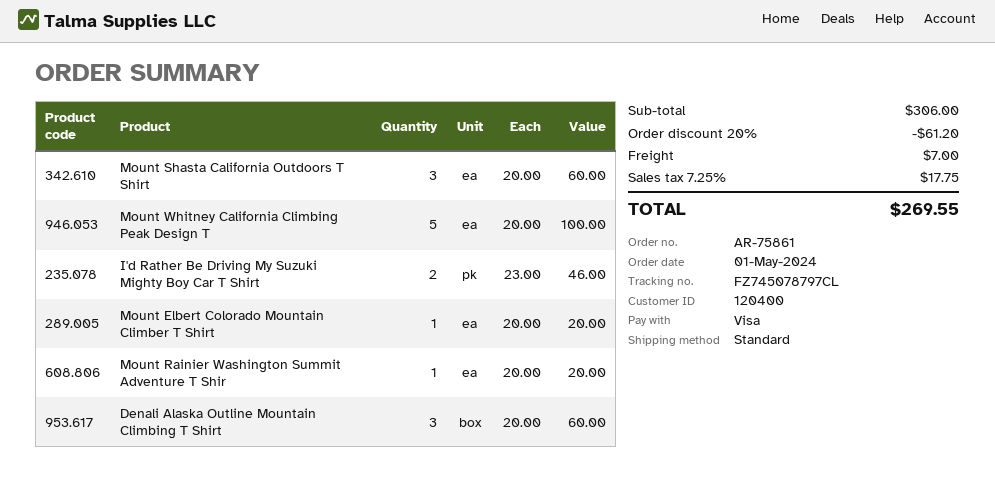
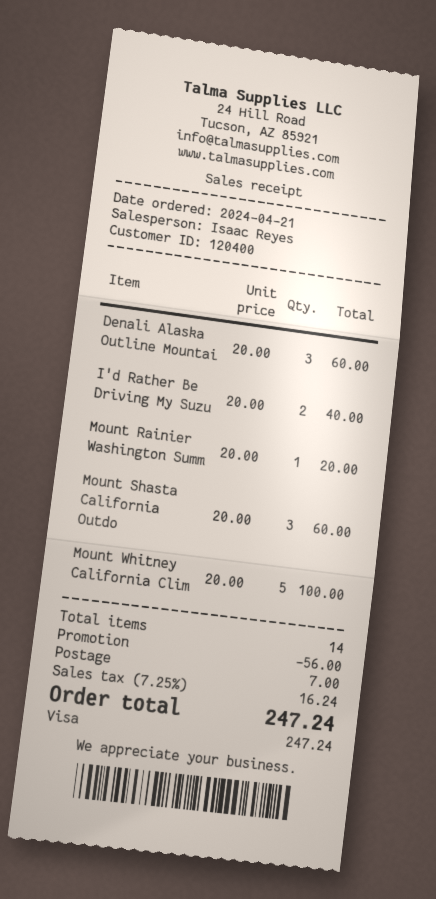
order date: 2024-05-01 -> 2024-04-21
I'd Rather Be Driving My Suzuki Mighty Boy Car T Shirt: 2 x 23.00 = 46.00 -> 2 x 20.00 = 40.00
Mount Elbert Colorado Mountain Climber T Shirt: 1 x 20.00 = 20.00 -> none
discount: 61.20 -> 56.00
tax: 7.25% = 17.75 -> 7.25% = 16.24
total: 269.55 -> 247.24

